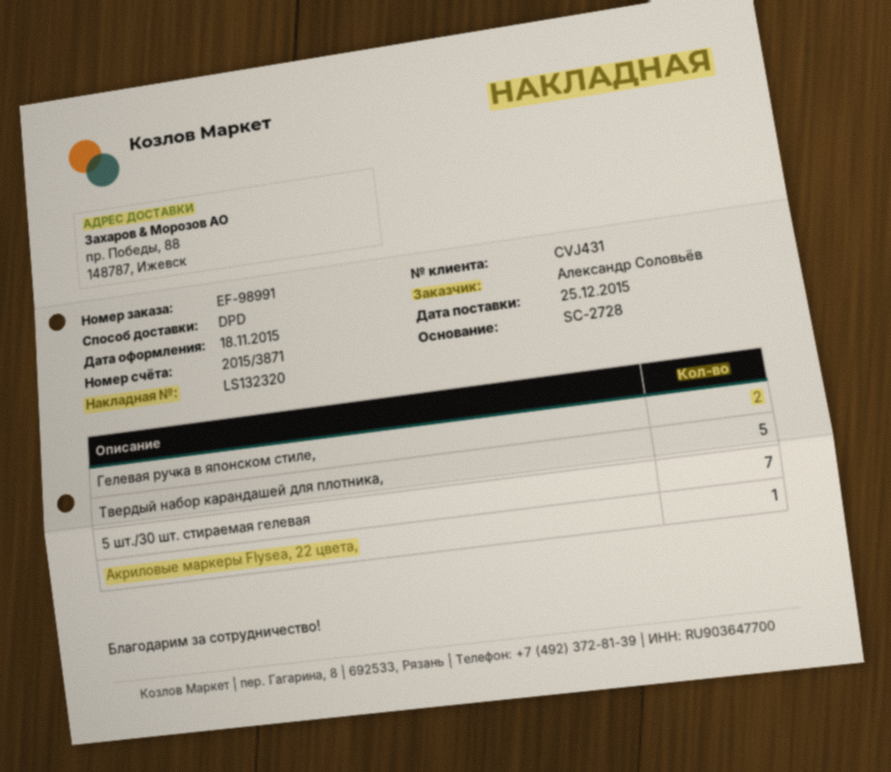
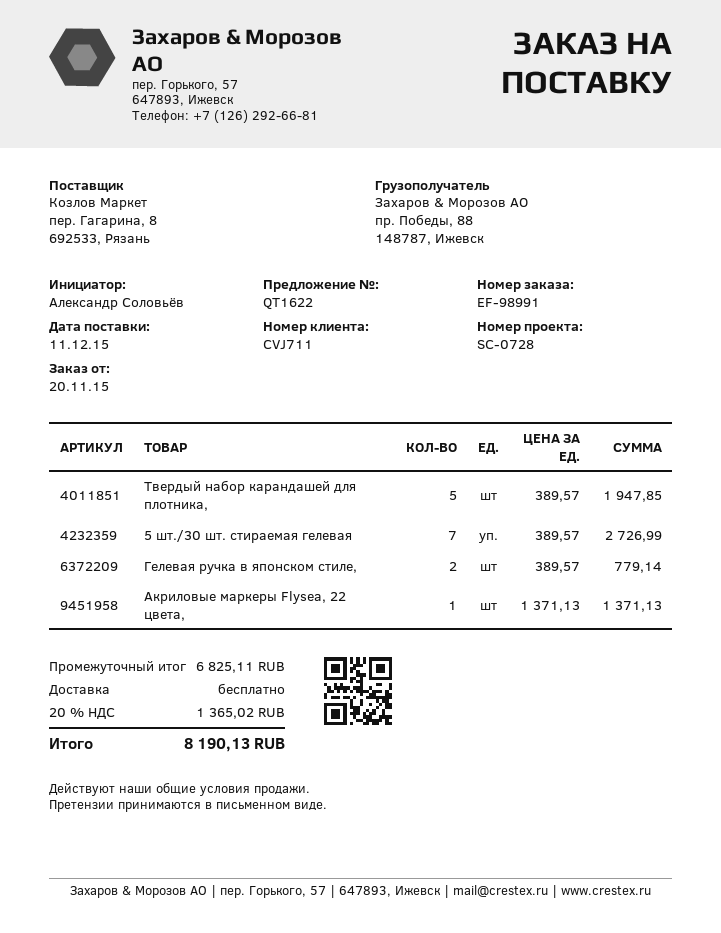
order date: 2015-11-18 -> 2015-11-20
delivery date: 2015-12-25 -> 2015-12-11
customer number: CVJ431 -> CVJ711
reference: SC-2728 -> SC-0728

